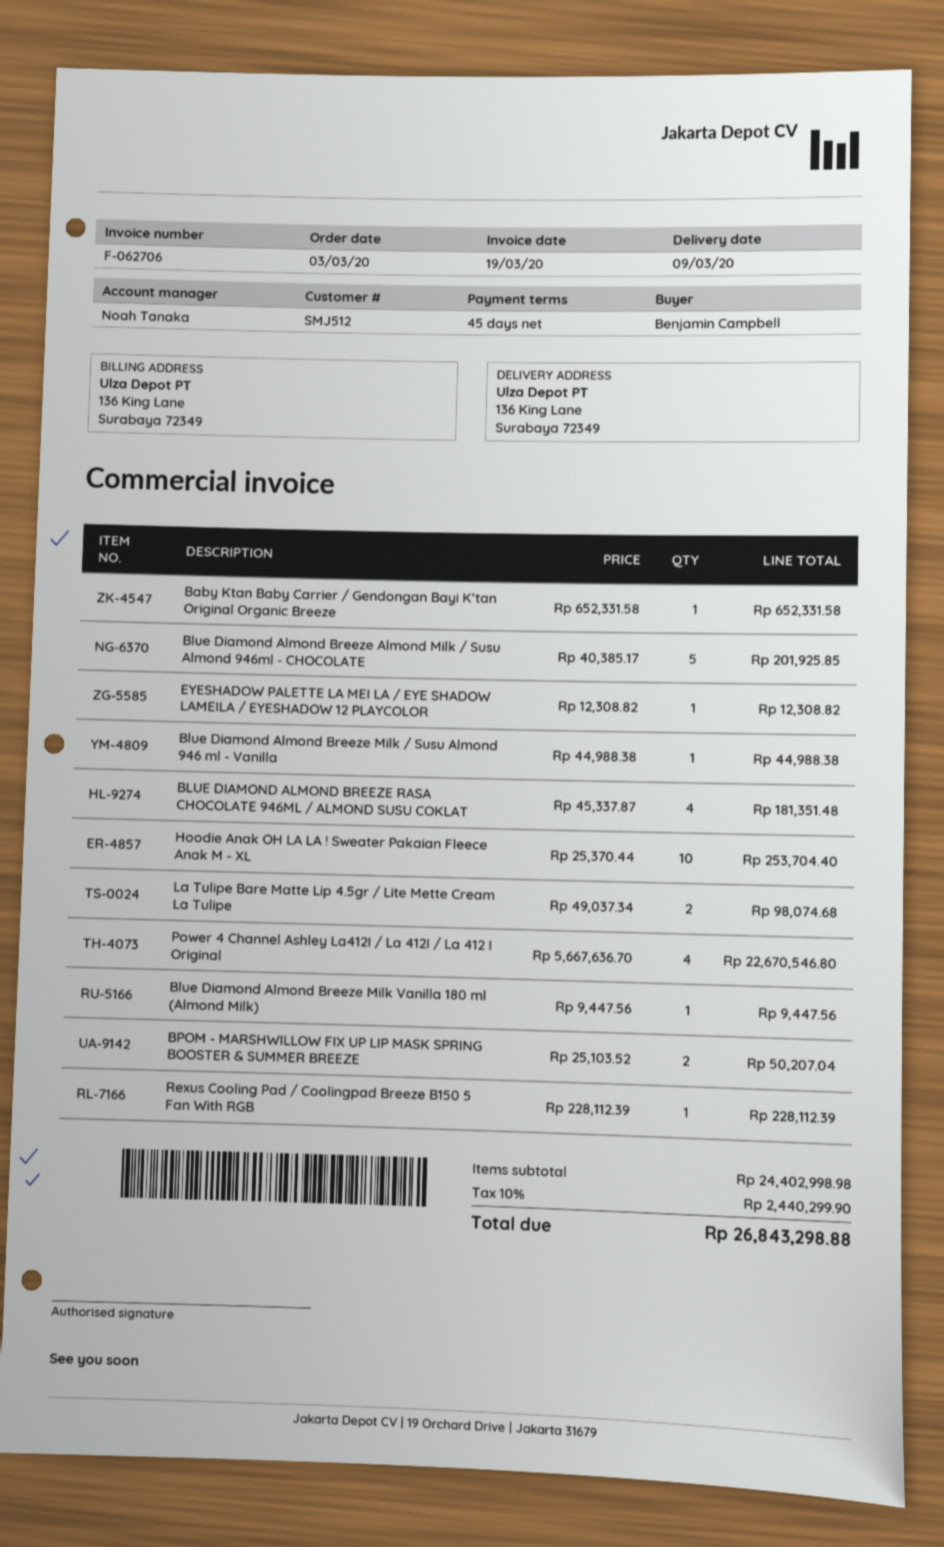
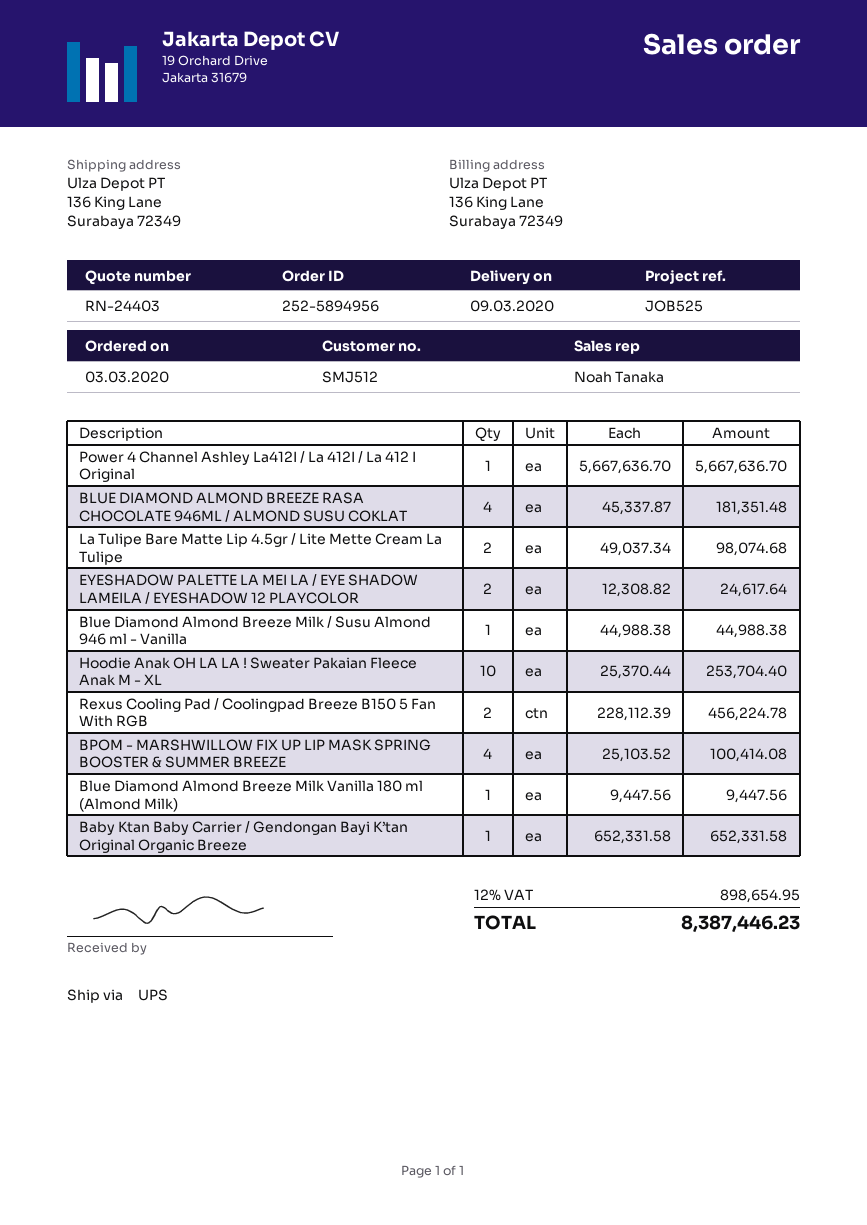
Blue Diamond Almond Breeze Almond Milk / Susu Almond 946ml - CHOCOLATE: 5 x 40385.17 = 201925.85 -> none
EYESHADOW PALETTE LA MEI LA / EYE SHADOW LAMEILA / EYESHADOW 12 PLAYCOLOR: 1 x 12308.82 = 12308.82 -> 2 x 12308.82 = 24617.64
Power 4 Channel Ashley La412I / La 412I / La 412 I Original: 4 x 5667636.70 = 22670546.80 -> 1 x 5667636.70 = 5667636.70
BPOM - MARSHWILLOW FIX UP LIP MASK SPRING BOOSTER & SUMMER BREEZE: 2 x 25103.52 = 50207.04 -> 4 x 25103.52 = 100414.08
Rexus Cooling Pad / Coolingpad Breeze B150 5 Fan With RGB: 1 x 228112.39 = 228112.39 -> 2 x 228112.39 = 456224.78
tax: 10% = 2440299.90 -> 12% = 898654.95
total: 26843298.88 -> 8387446.23

